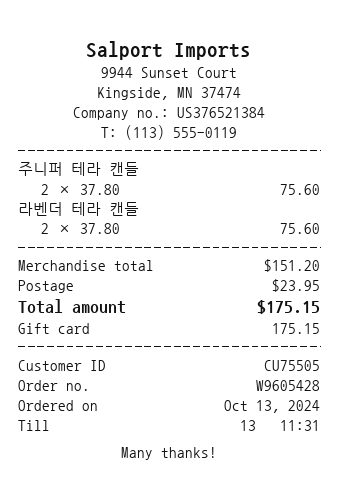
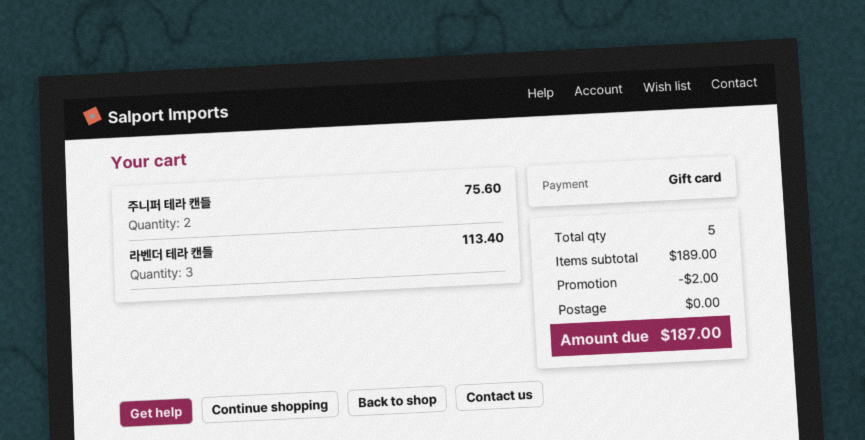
라벤더 테라 캔들: 2 for 75.60 -> 3 for 113.40
subtotal: 151.20 -> 189.00
discount: none -> 2.00
shipping: 23.95 -> 0.00
total: 175.15 -> 187.00

